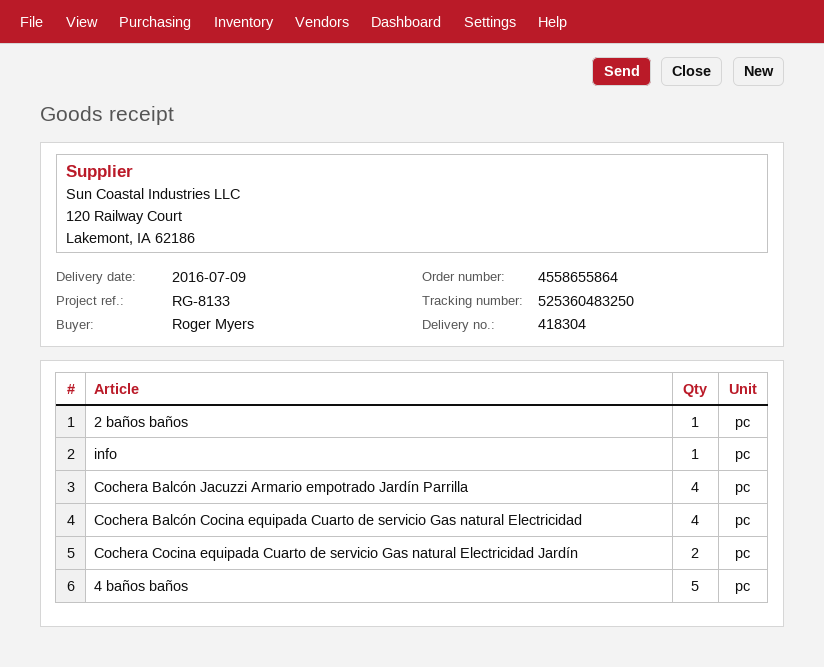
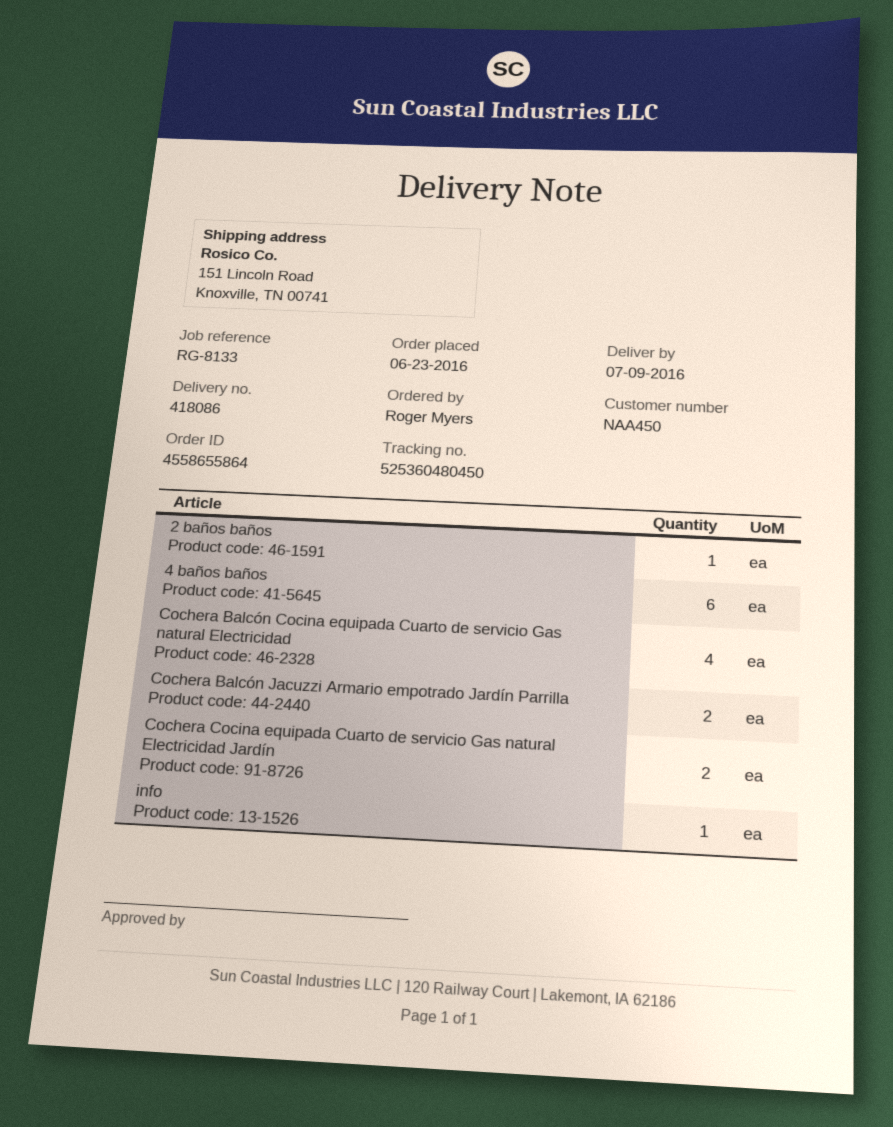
delivery note number: 418304 -> 418086
tracking number: 525360483250 -> 525360480450
Cochera Balcón Jacuzzi Armario empotrado Jardín Parrilla: 4 -> 2
4 baños baños: 5 -> 6

